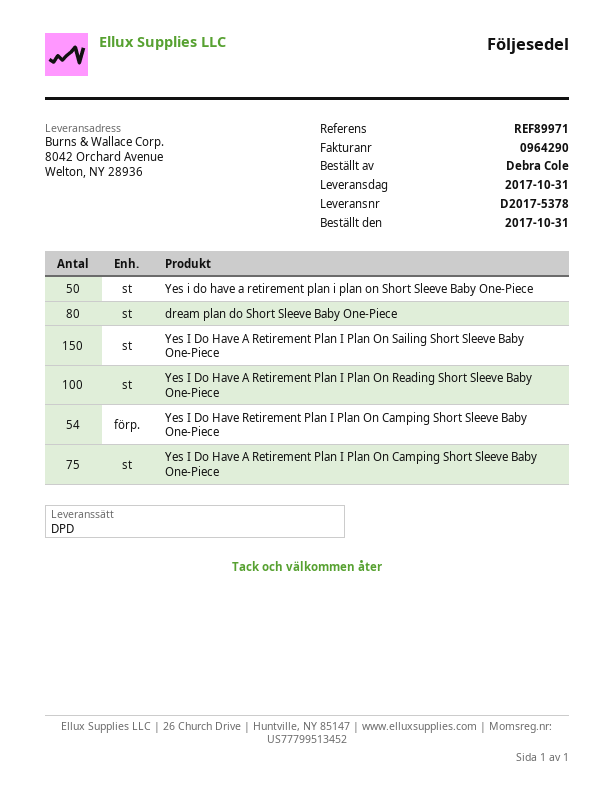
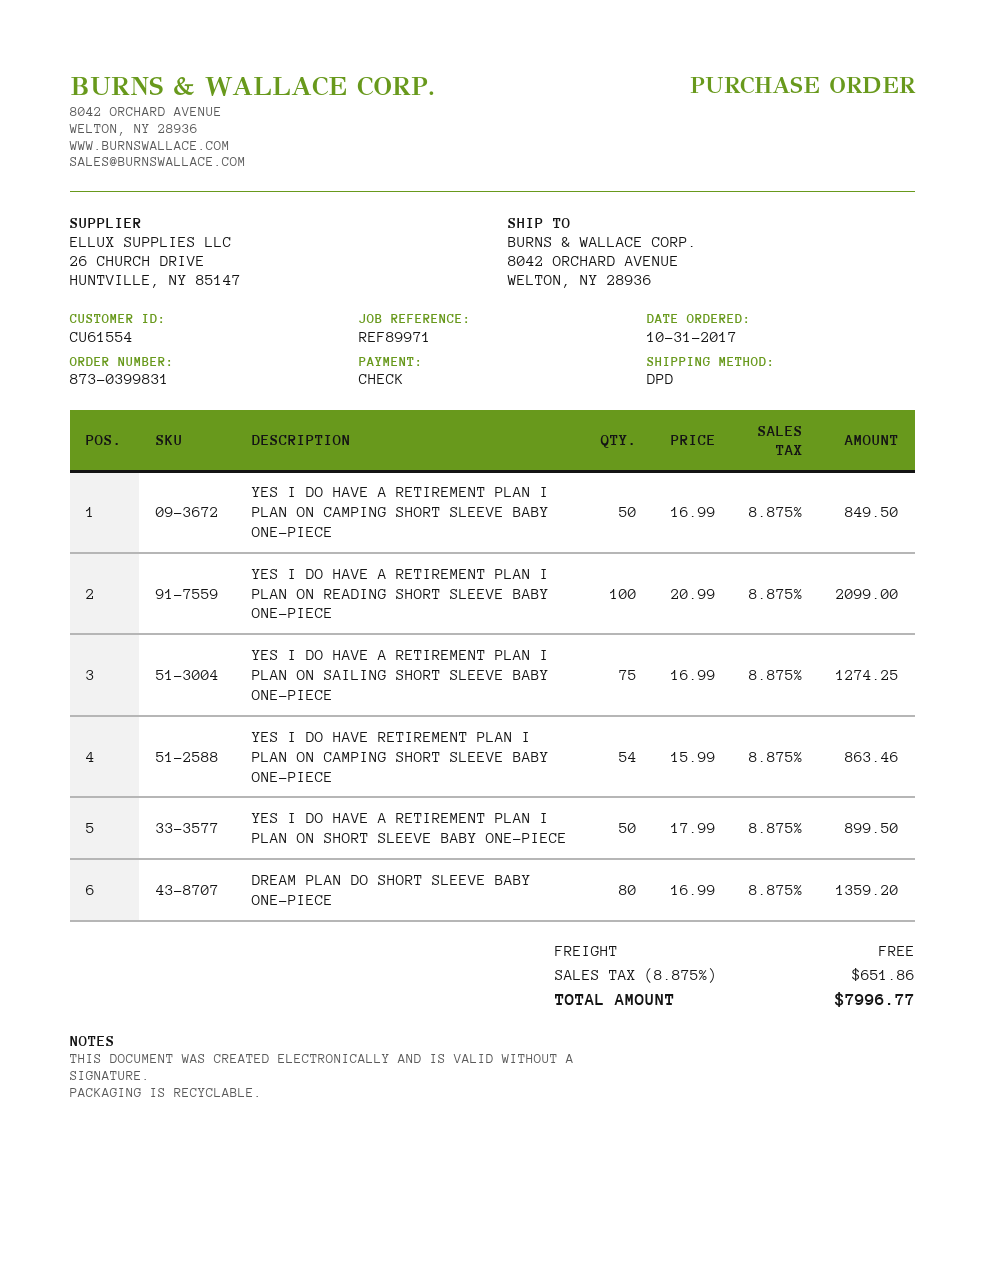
Yes I Do Have A Retirement Plan I Plan On Sailing Short Sleeve Baby One-Piece: 150 -> 75
Yes I Do Have A Retirement Plan I Plan On Camping Short Sleeve Baby One-Piece: 75 -> 50

